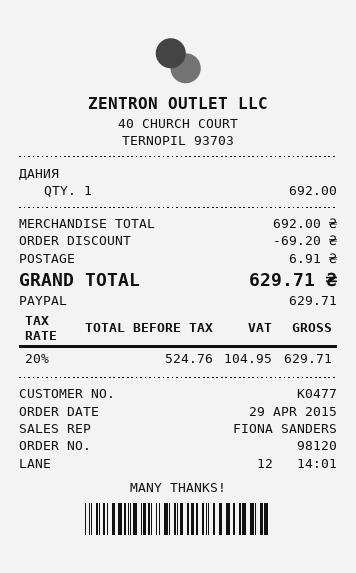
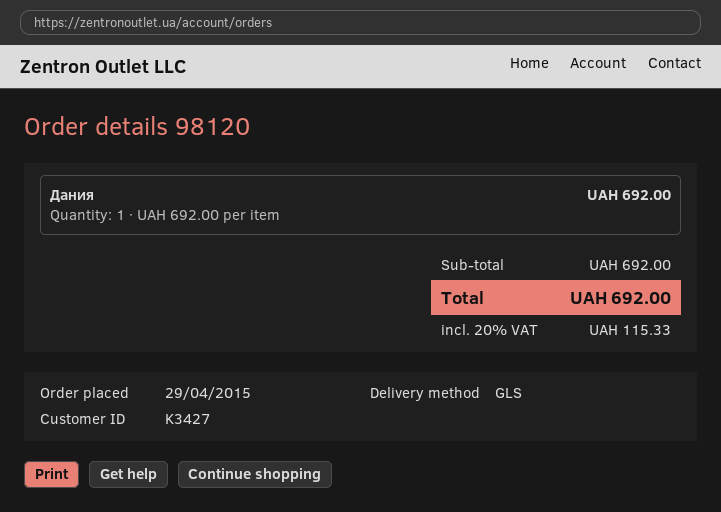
customer number: K0477 -> K3427
discount: 69.20 -> none
shipping: 6.91 -> none
tax: 20% = 104.95 -> 20% = 115.33
total: 629.71 -> 692.00

